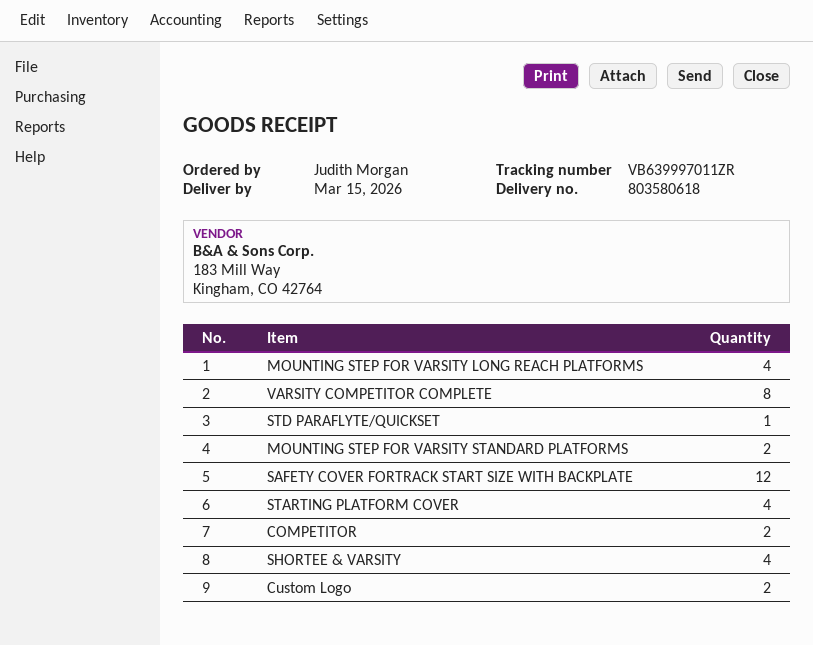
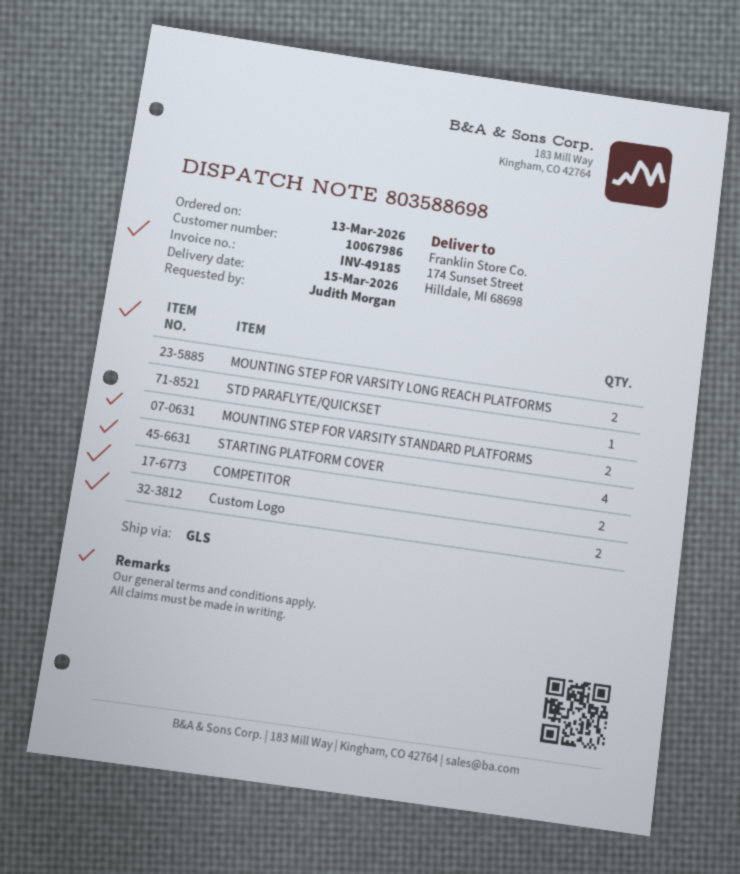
delivery note number: 803580618 -> 803588698
MOUNTING STEP FOR VARSITY LONG REACH PLATFORMS: 4 -> 2
VARSITY COMPETITOR COMPLETE: 8 -> none
SAFETY COVER FORTRACK START SIZE WITH BACKPLATE: 12 -> none
SHORTEE & VARSITY: 4 -> none

